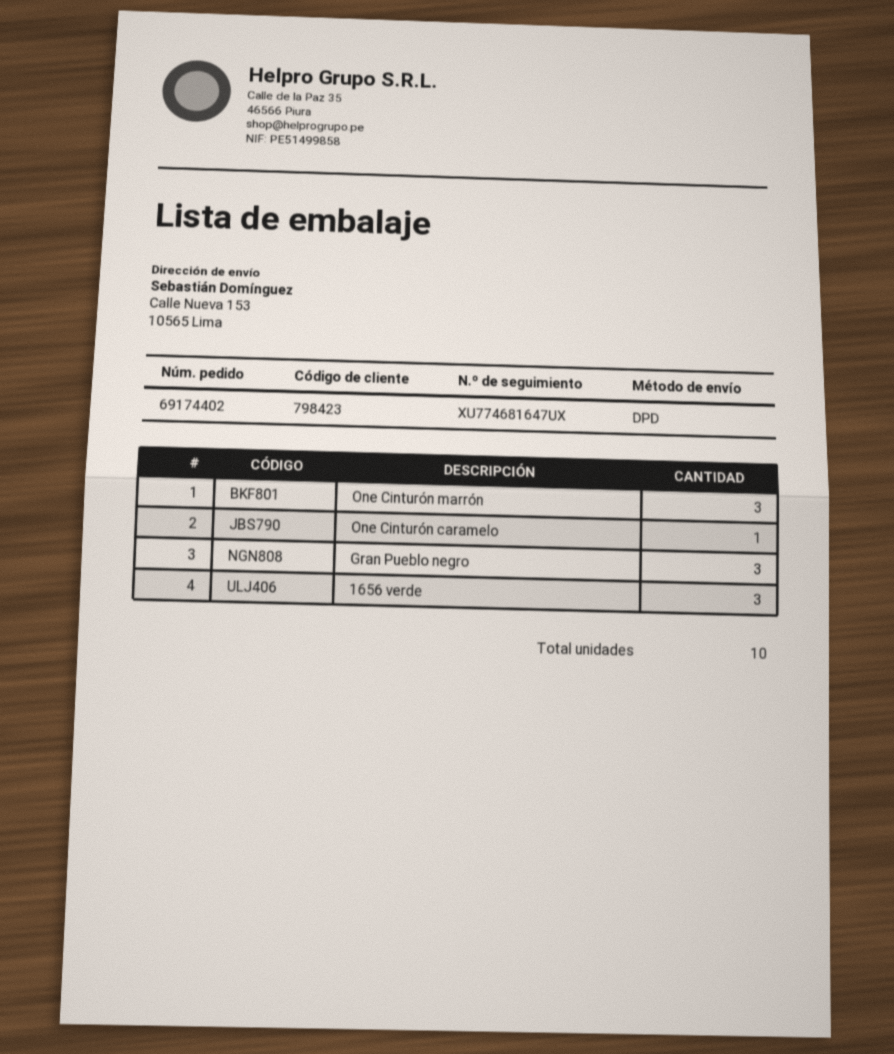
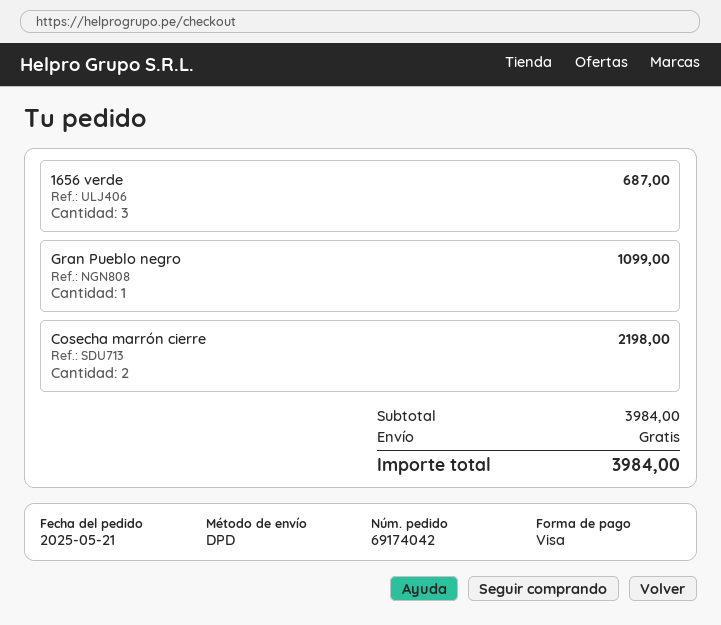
order number: 69174402 -> 69174042
One Cinturón marrón: 3 -> none
One Cinturón caramelo: 1 -> none
Gran Pueblo negro: 3 -> 1
Cosecha marrón cierre: none -> 2

